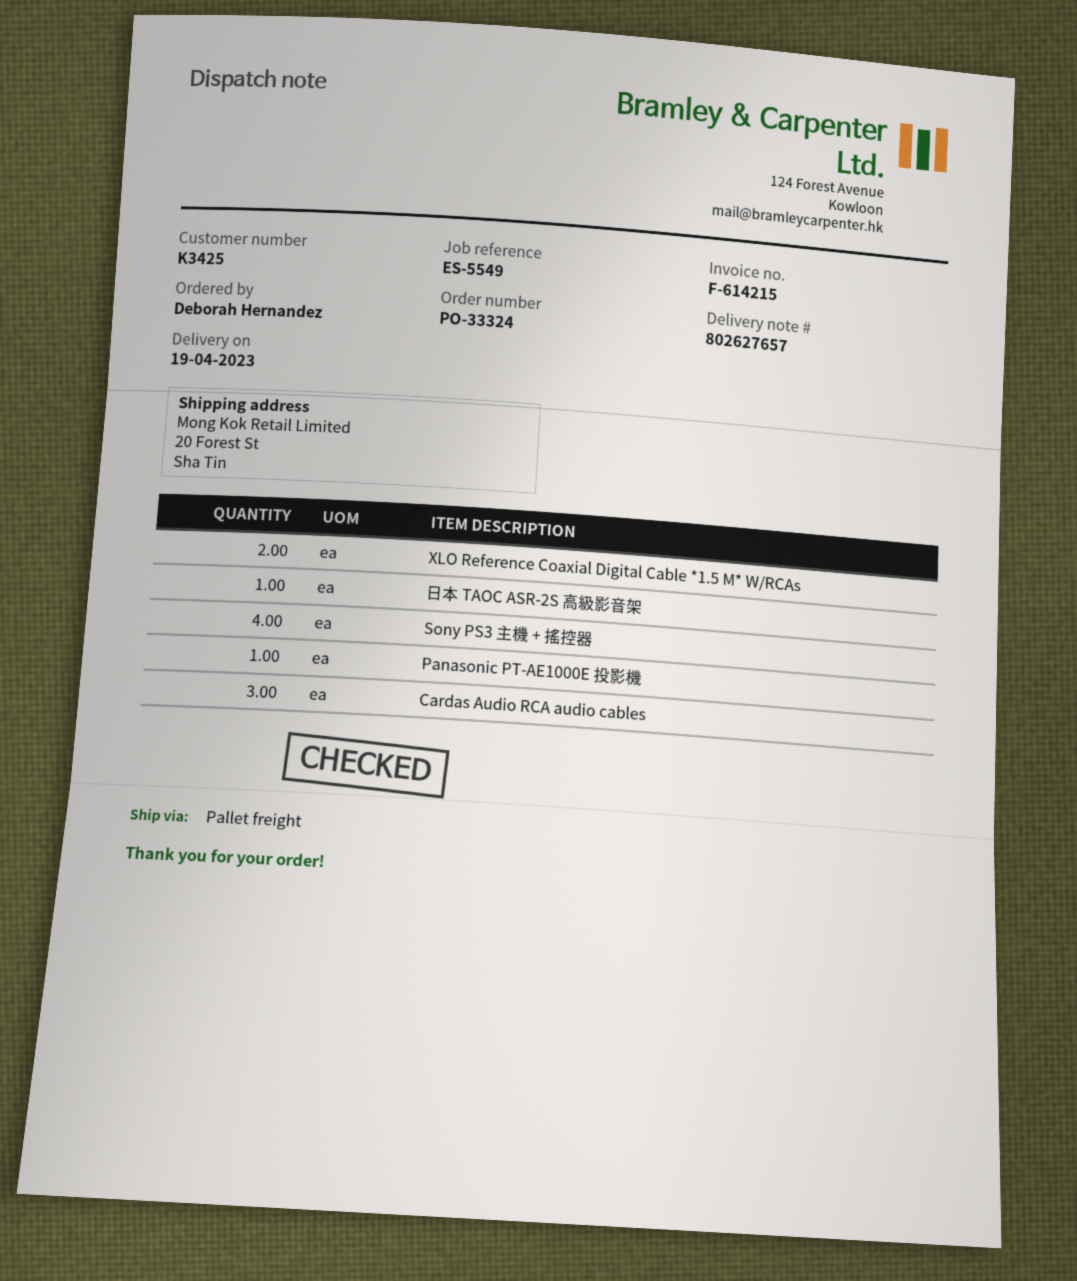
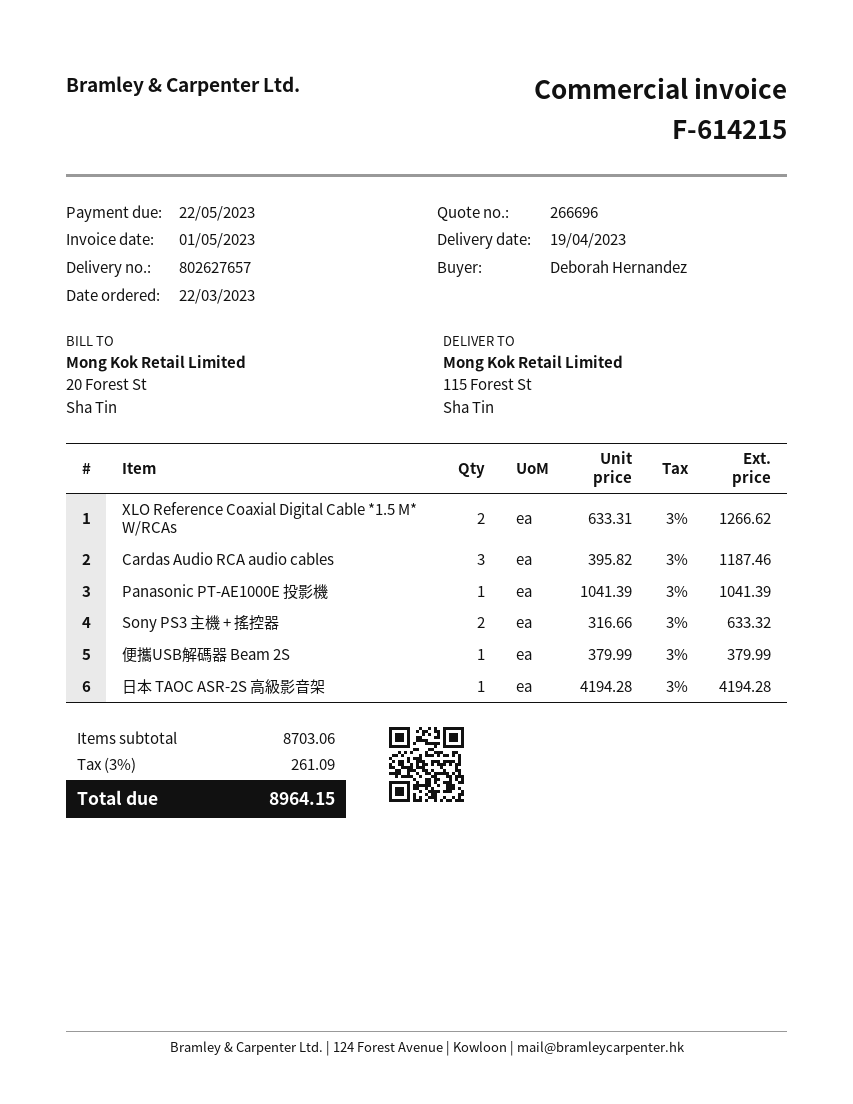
ship to: 20 Forest St, Sha Tin -> 115 Forest St, Sha Tin
Sony PS3 主機 + 搖控器: 4 -> 2
便攜USB解碼器 Beam 2S: none -> 1

